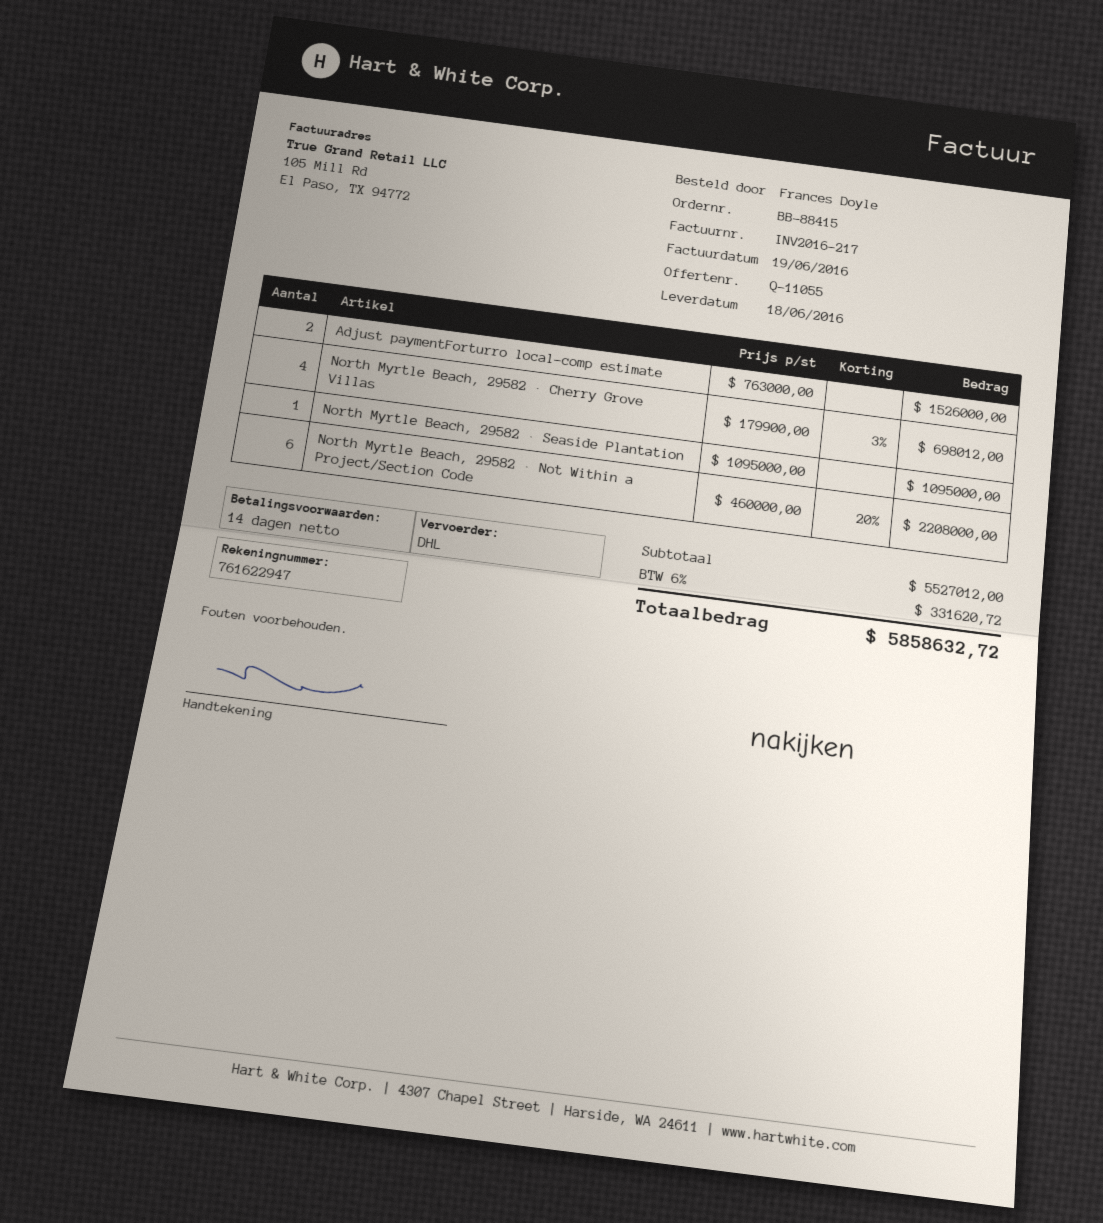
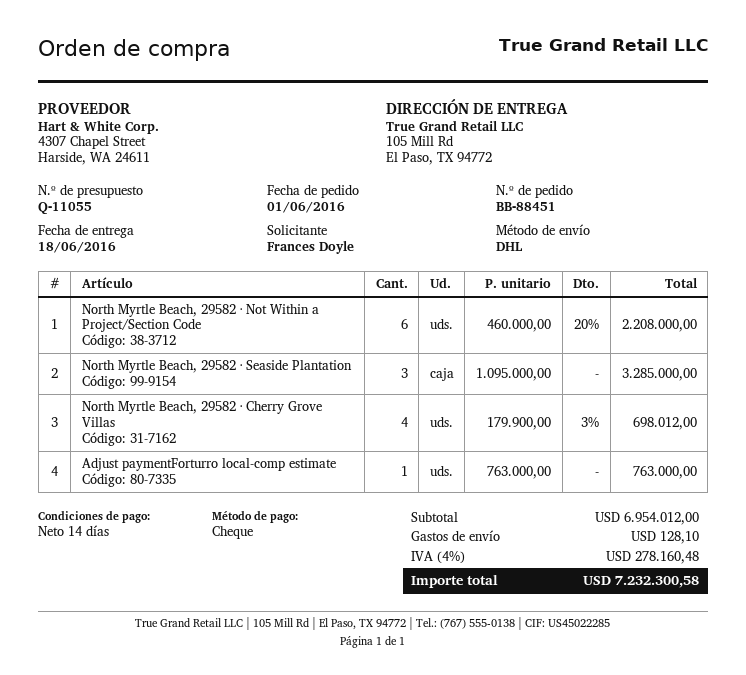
order number: BB-88415 -> BB-88451
Adjust paymentForturro local-comp estimate: 2 x 763000.00 = 1526000.00 -> 1 x 763000.00 = 763000.00
North Myrtle Beach, 29582 · Seaside Plantation: 1 x 1095000.00 = 1095000.00 -> 3 x 1095000.00 = 3285000.00
subtotal: 5527012.00 -> 6954012.00
shipping: none -> 128.10
tax: 6% = 331620.72 -> 4% = 278160.48
total: 5858632.72 -> 7232300.58

